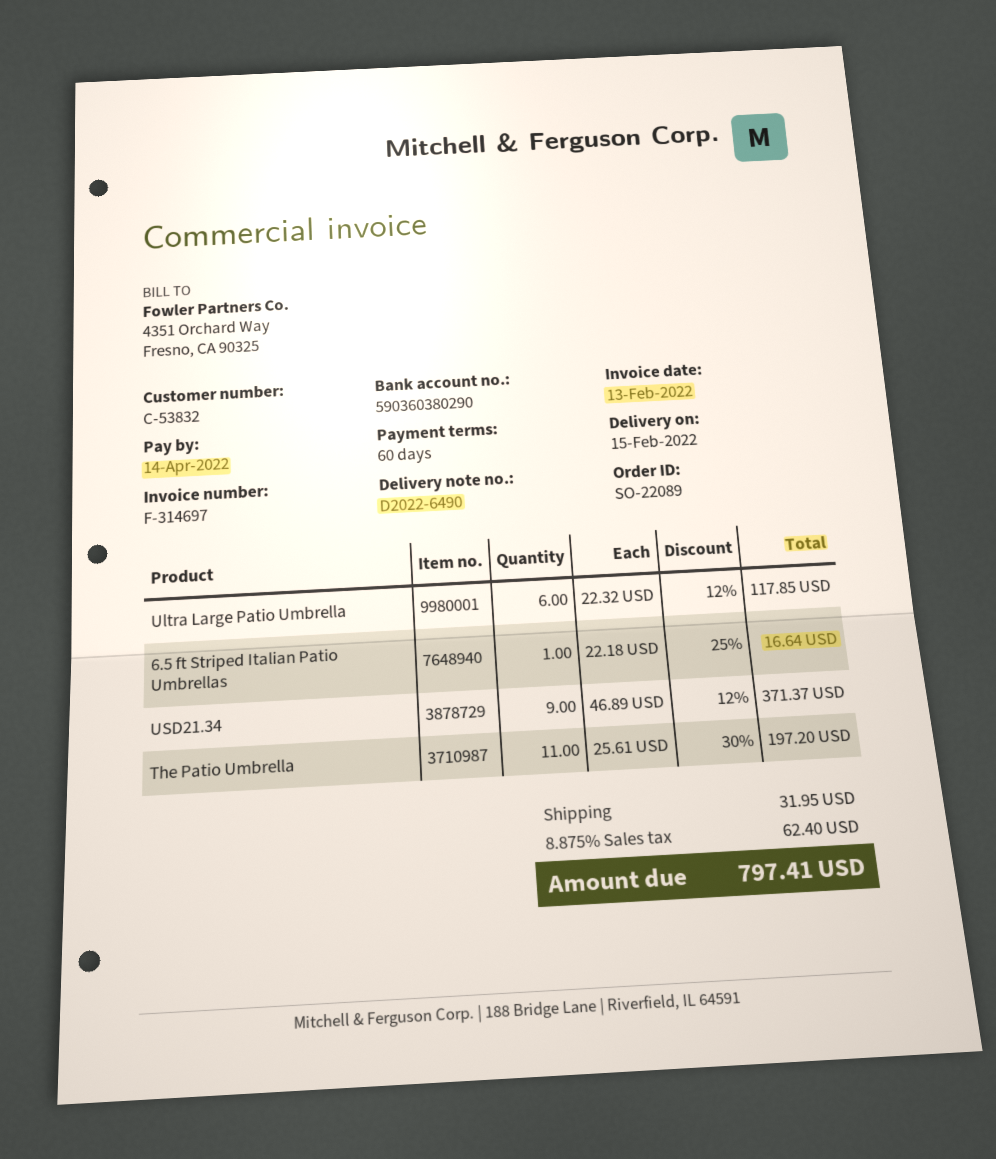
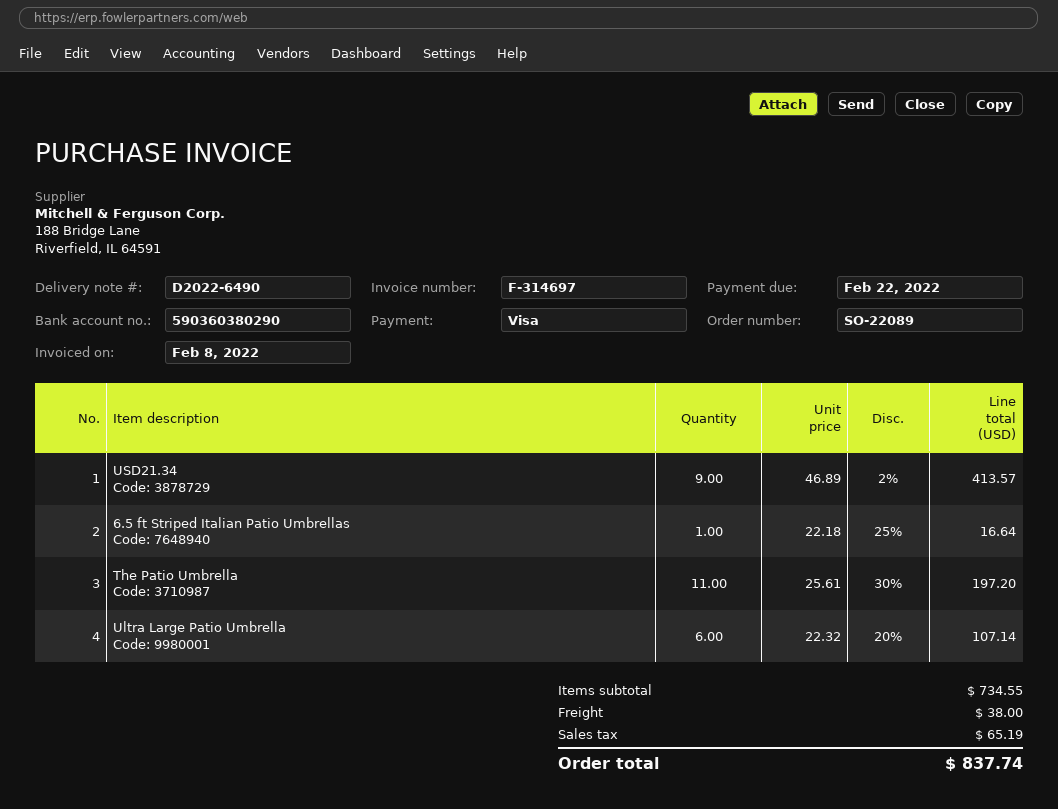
invoice date: 2022-02-13 -> 2022-02-08
due date: 2022-04-14 -> 2022-02-22
Ultra Large Patio Umbrella: 6 x 22.32 - 12% = 117.85 -> 6 x 22.32 - 20% = 107.14
USD21.34: 9 x 46.89 - 12% = 371.37 -> 9 x 46.89 - 2% = 413.57
shipping: 31.95 -> 38.00
tax: 62.40 -> 65.19
total: 797.41 -> 837.74

